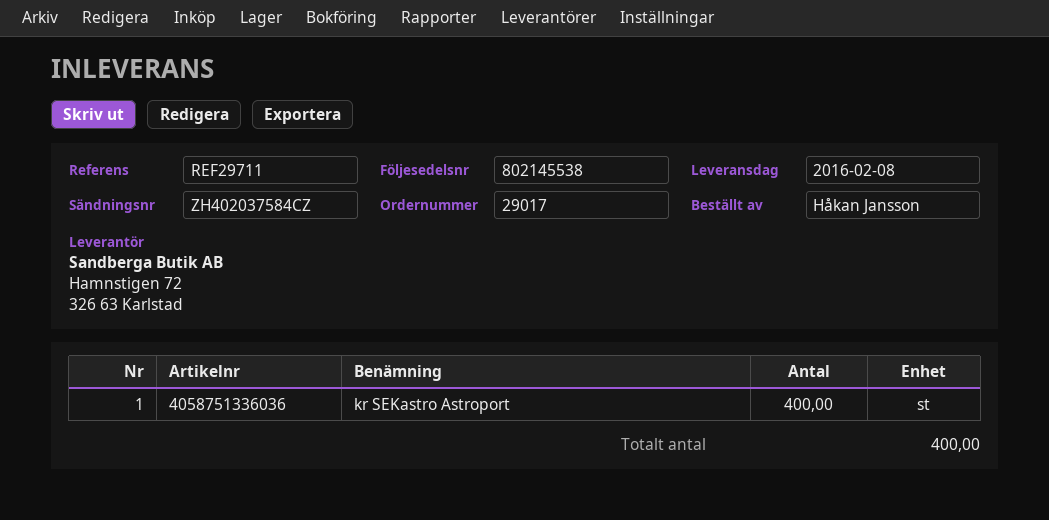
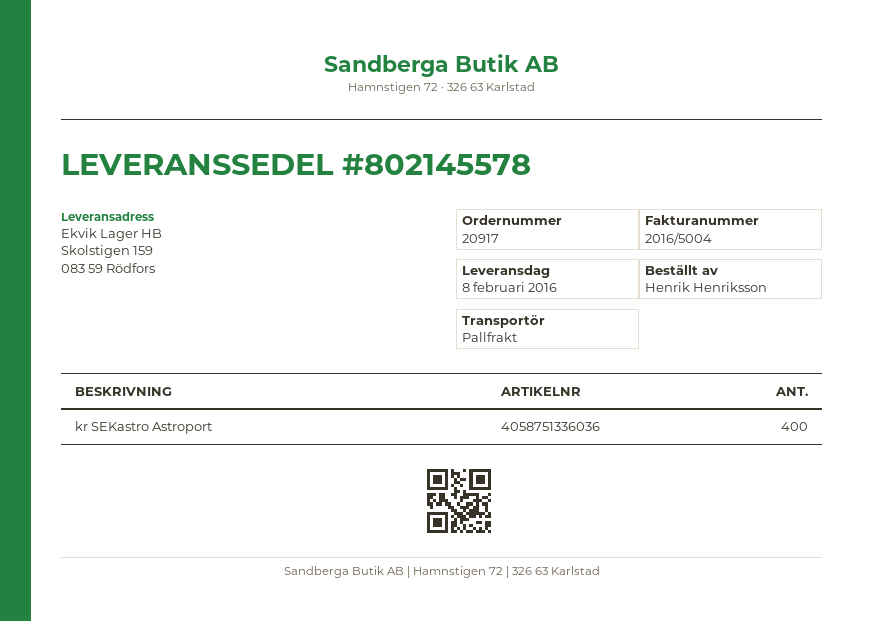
order number: 29017 -> 20917
delivery note number: 802145538 -> 802145578
ordered by: Håkan Jansson -> Henrik Henriksson

